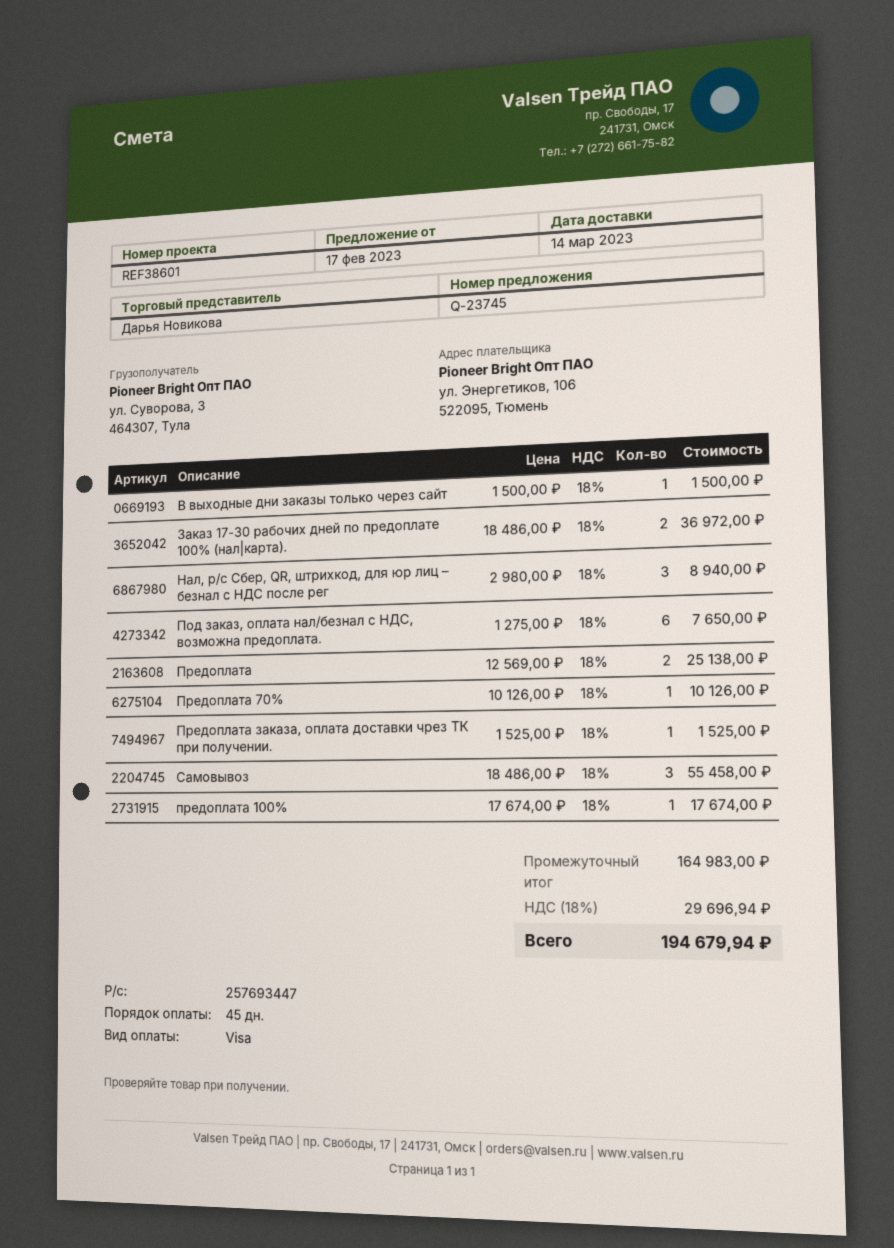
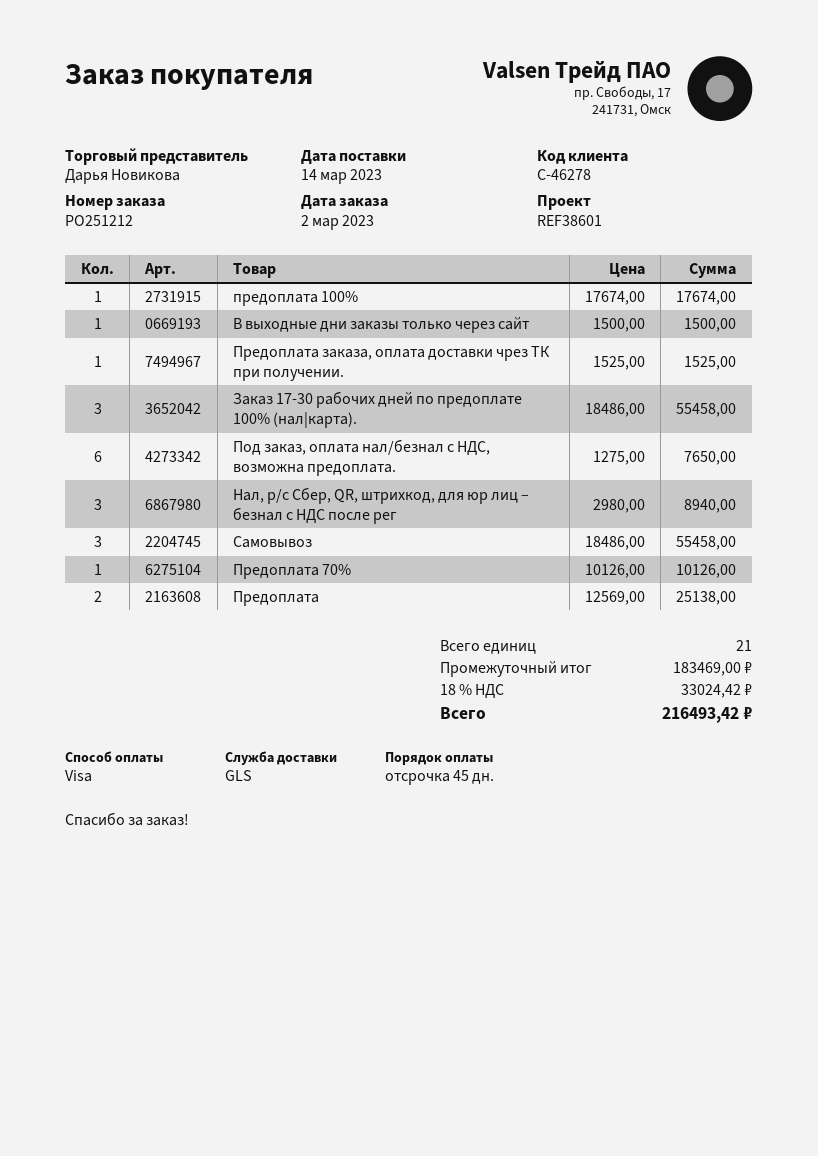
Заказ 17-30 рабочих дней по предоплате 100% (нал|карта).: 2 x 18486.00 = 36972.00 -> 3 x 18486.00 = 55458.00
subtotal: 164983.00 -> 183469.00
tax: 18% = 29696.94 -> 18% = 33024.42
total: 194679.94 -> 216493.42

